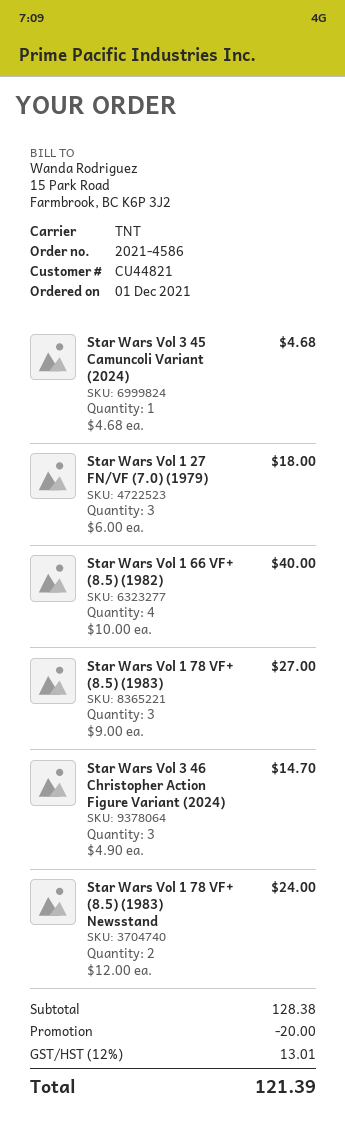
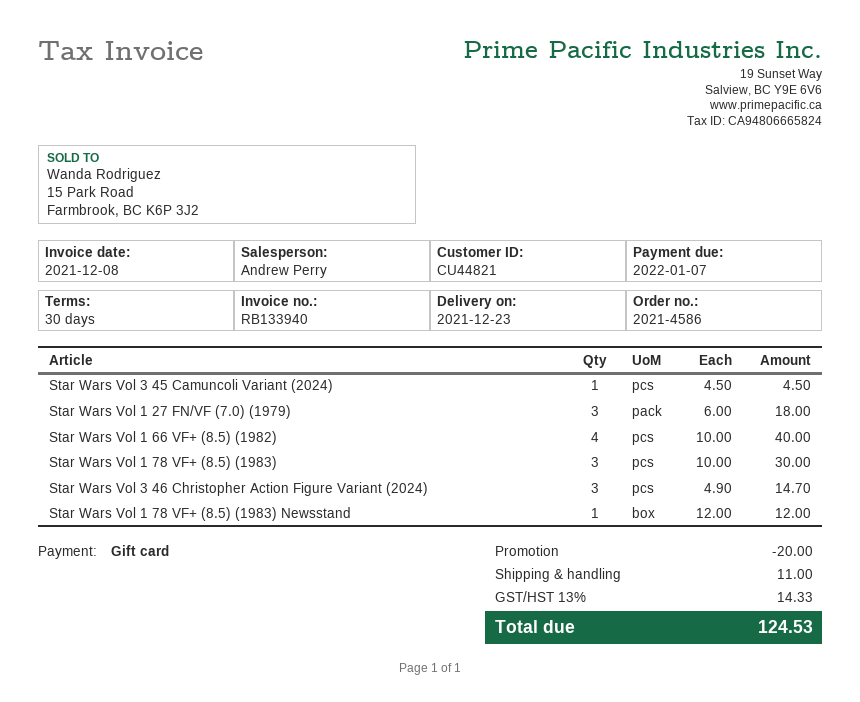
Star Wars Vol 3 45 Camuncoli Variant (2024): 1 x 4.68 = 4.68 -> 1 x 4.50 = 4.50
Star Wars Vol 1 78 VF+ (8.5) (1983): 3 x 9.00 = 27.00 -> 3 x 10.00 = 30.00
Star Wars Vol 1 78 VF+ (8.5) (1983) Newsstand: 2 x 12.00 = 24.00 -> 1 x 12.00 = 12.00
shipping: none -> 11.00
tax: 12% = 13.01 -> 13% = 14.33
total: 121.39 -> 124.53

